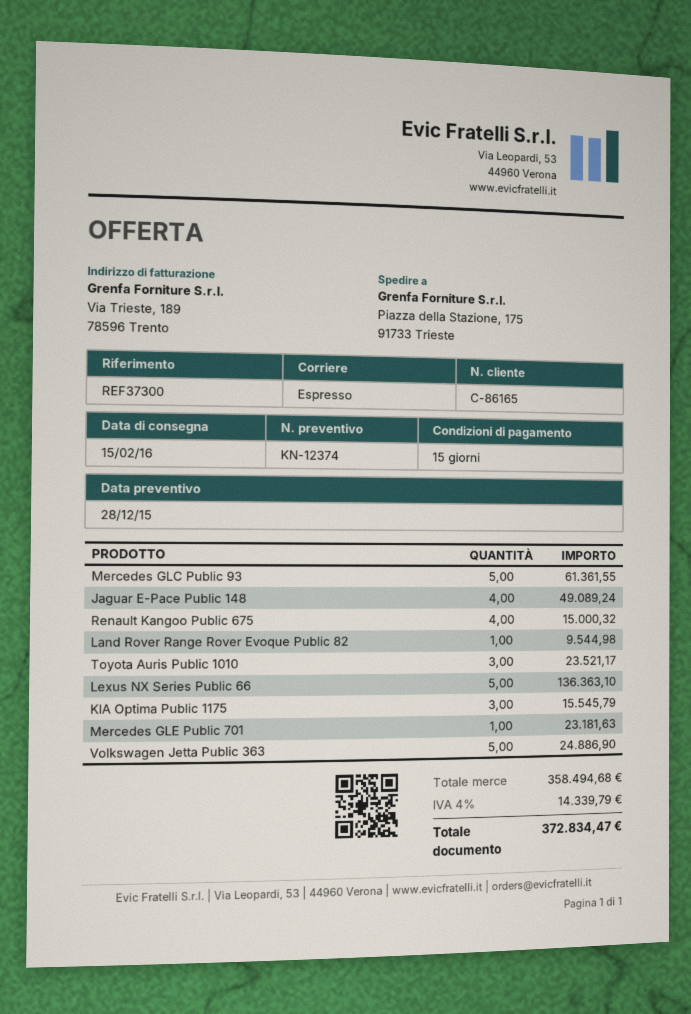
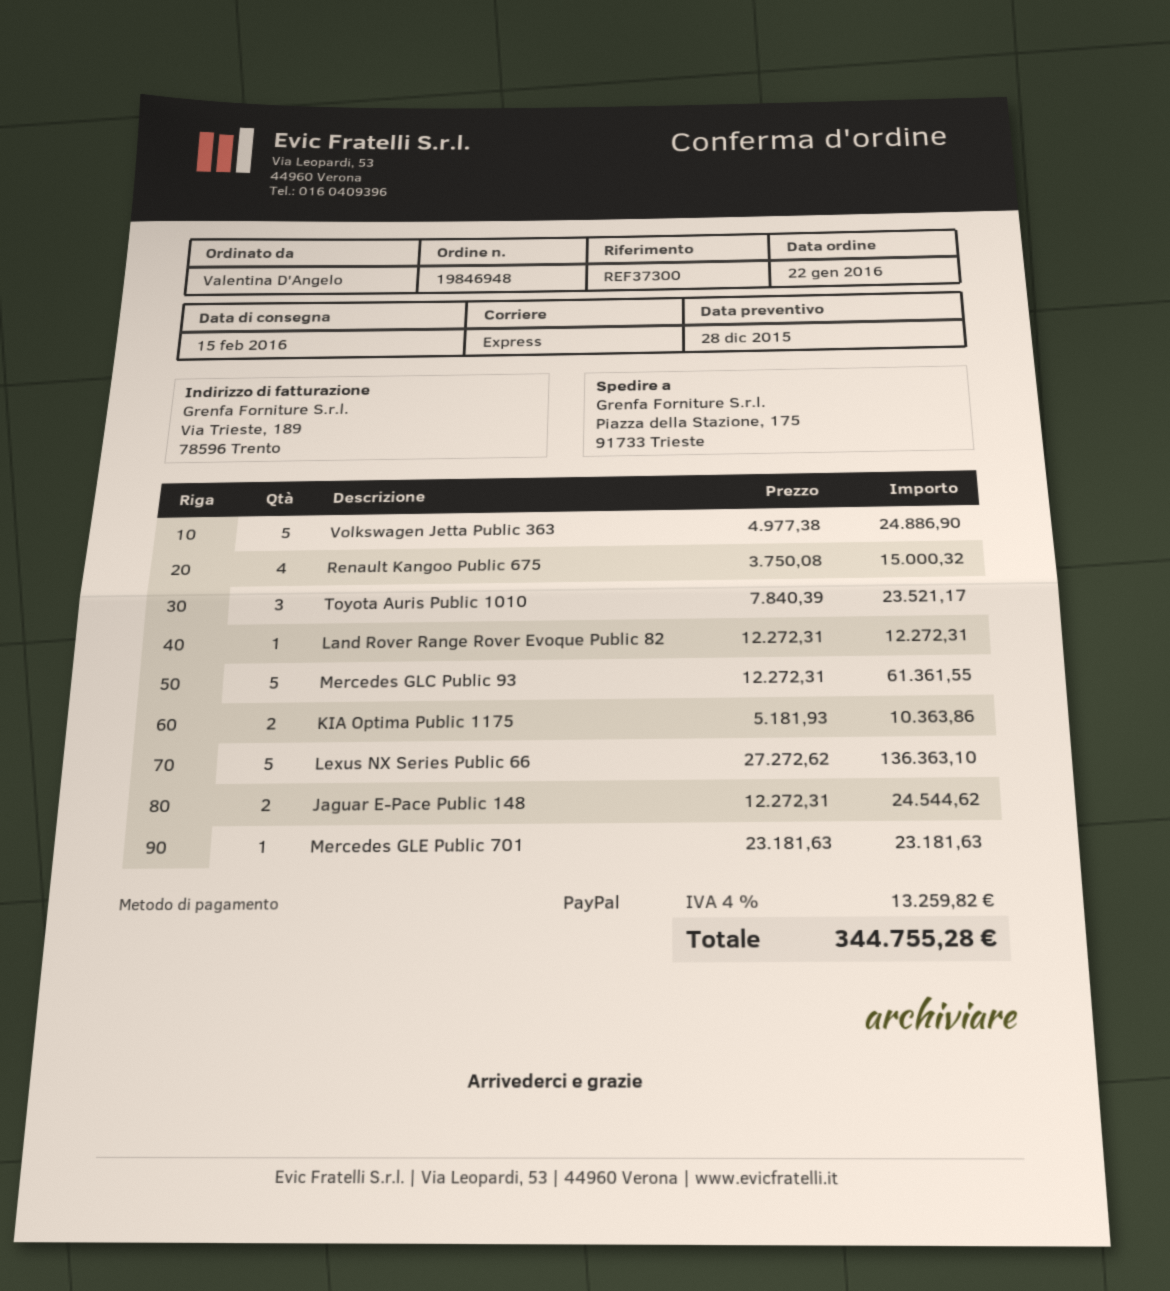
Jaguar E-Pace Public 148: 4 for 49089.24 -> 2 for 24544.62
Land Rover Range Rover Evoque Public 82: 1 for 9544.98 -> 1 for 12272.31
KIA Optima Public 1175: 3 for 15545.79 -> 2 for 10363.86
tax: 4% = 14339.79 -> 4% = 13259.82
total: 372834.47 -> 344755.28

